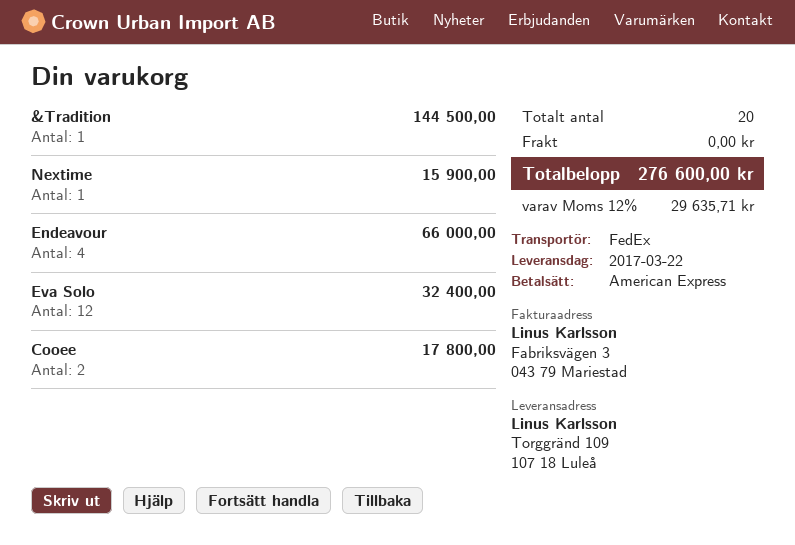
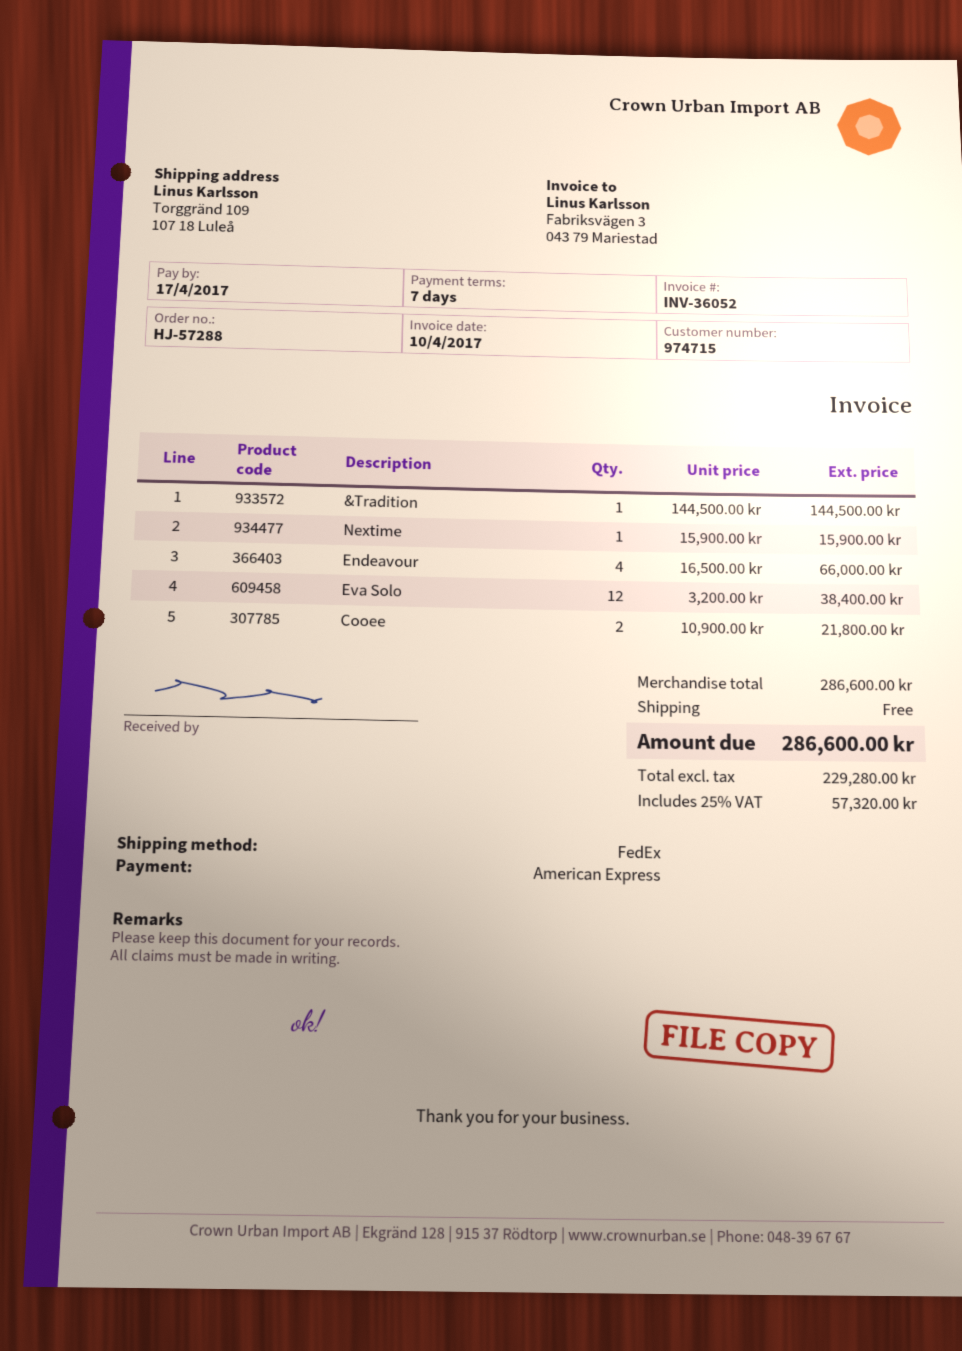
Eva Solo: 12 for 32400.00 -> 12 for 38400.00
Cooee: 2 for 17800.00 -> 2 for 21800.00
tax: 12% = 29635.71 -> 25% = 57320.00
total: 276600.00 -> 286600.00

